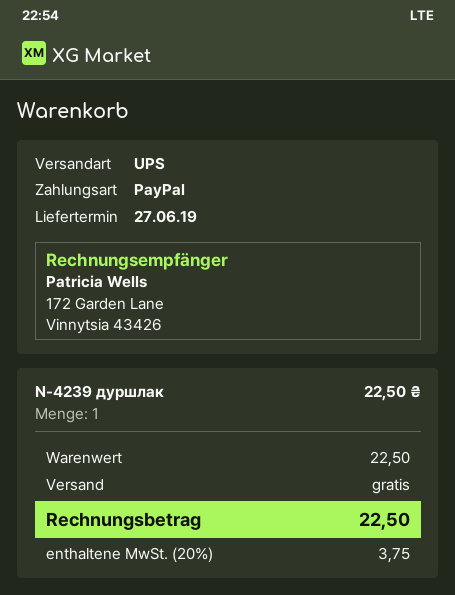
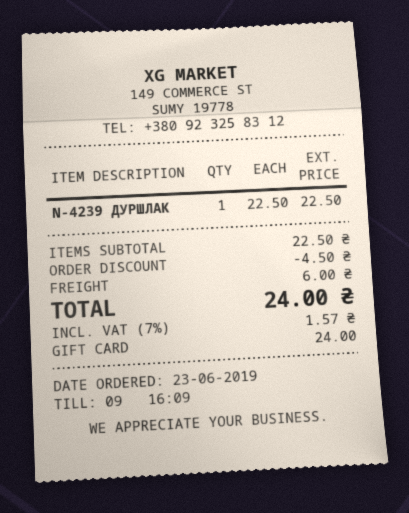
payment method: PayPal -> gift card
discount: none -> 4.50
shipping: 0.00 -> 6.00
tax: 20% = 3.75 -> 7% = 1.57
total: 22.50 -> 24.00

